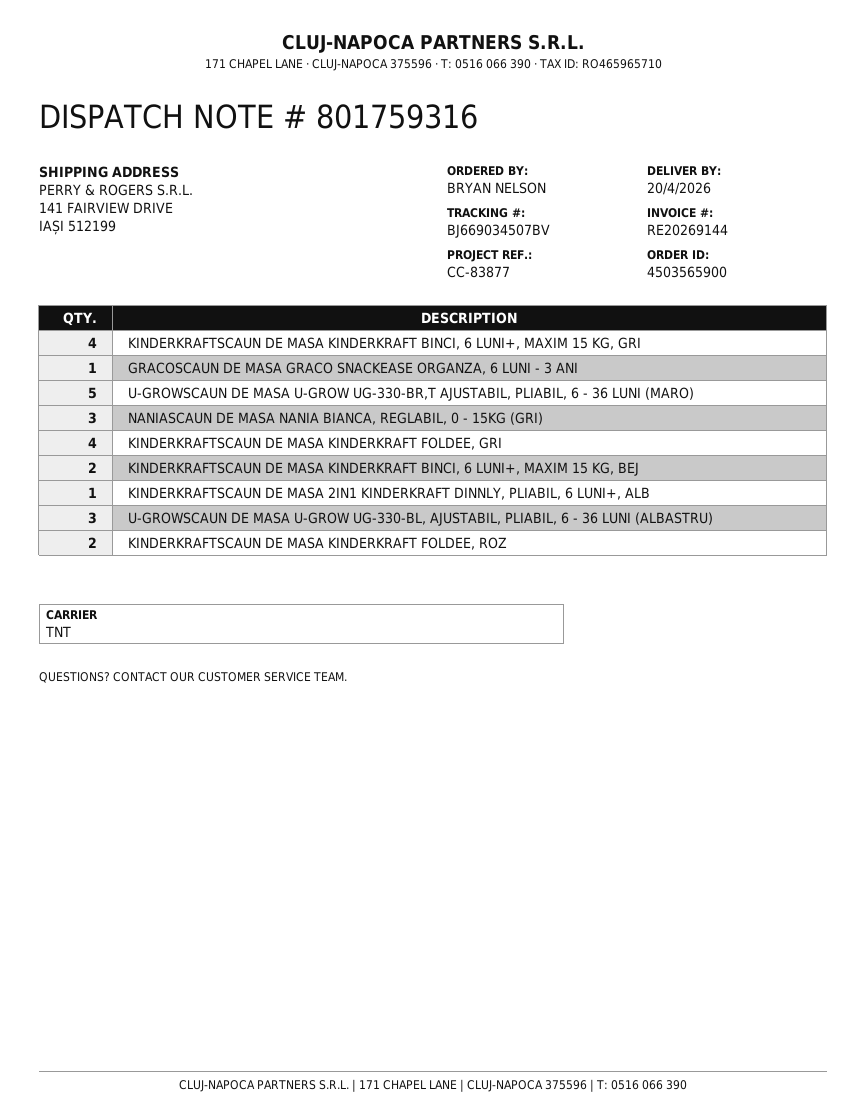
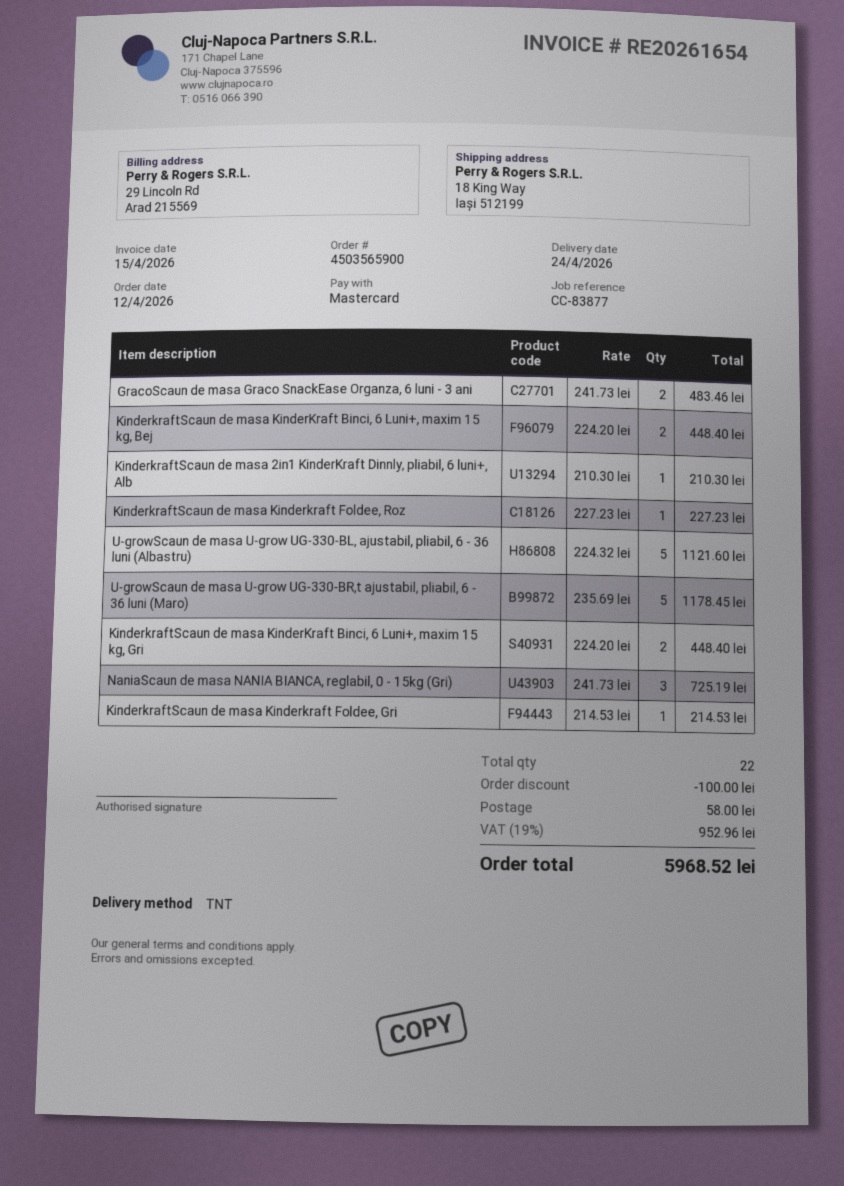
delivery date: 2026-04-20 -> 2026-04-24
invoice number: RE20269144 -> RE20261654
ship to: 141 FAIRVIEW DRIVE, IAȘI 512199 -> 18 King Way, Iași 512199
KINDERKRAFTSCAUN DE MASA KINDERKRAFT BINCI, 6 LUNI+, MAXIM 15 KG, GRI: 4 -> 2
GRACOSCAUN DE MASA GRACO SNACKEASE ORGANZA, 6 LUNI - 3 ANI: 1 -> 2
KINDERKRAFTSCAUN DE MASA KINDERKRAFT FOLDEE, GRI: 4 -> 1
U-GROWSCAUN DE MASA U-GROW UG-330-BL, AJUSTABIL, PLIABIL, 6 - 36 LUNI (ALBASTRU): 3 -> 5
KINDERKRAFTSCAUN DE MASA KINDERKRAFT FOLDEE, ROZ: 2 -> 1

